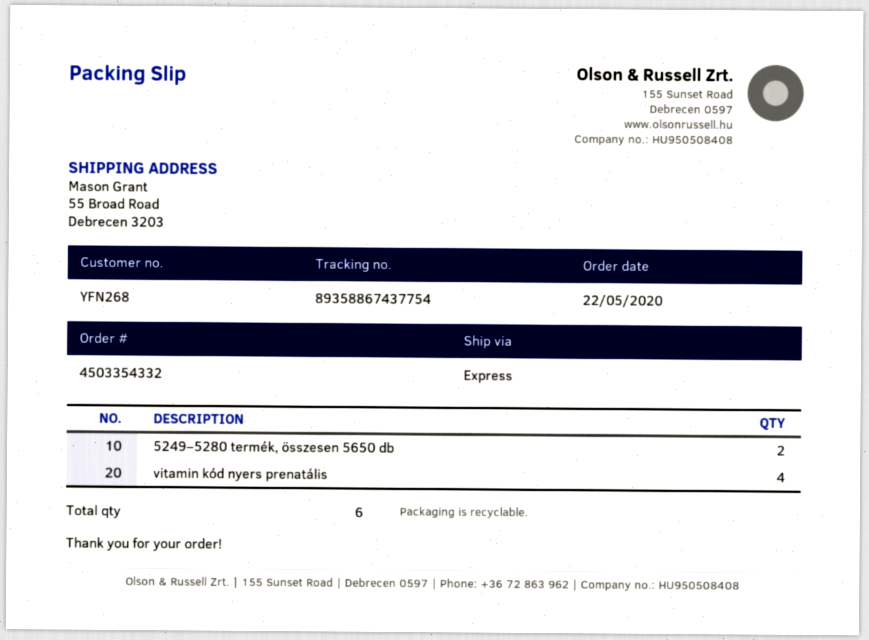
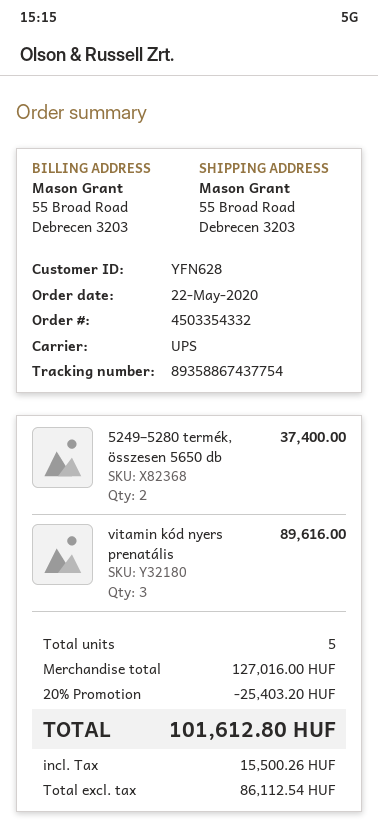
customer number: YFN268 -> YFN628
shipping method: express -> UPS
vitamin kód nyers prenatális: 4 -> 3
total quantity: 6 -> 5

